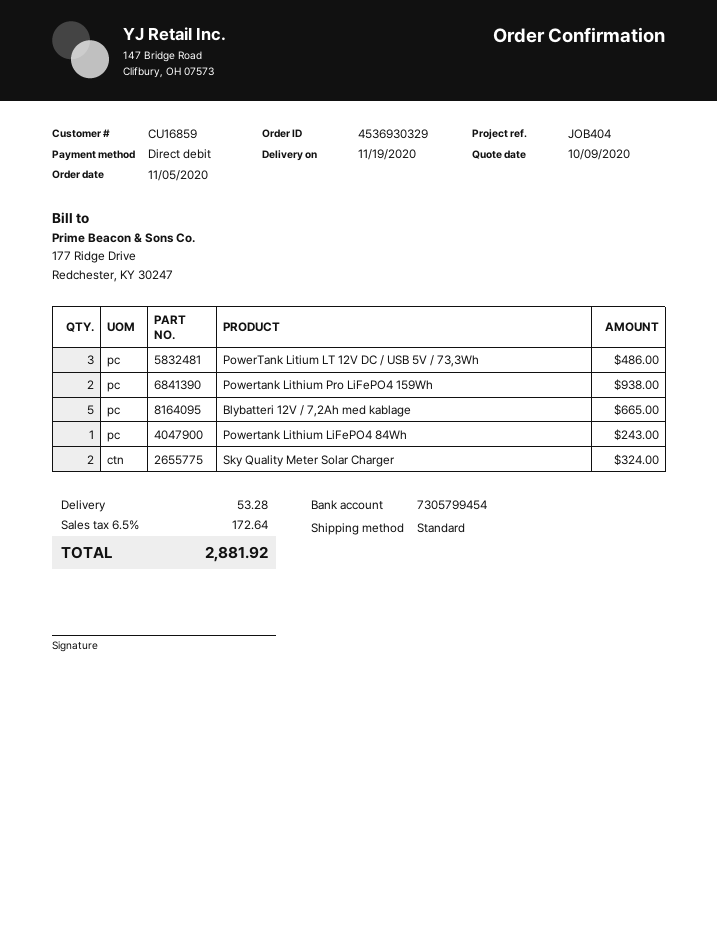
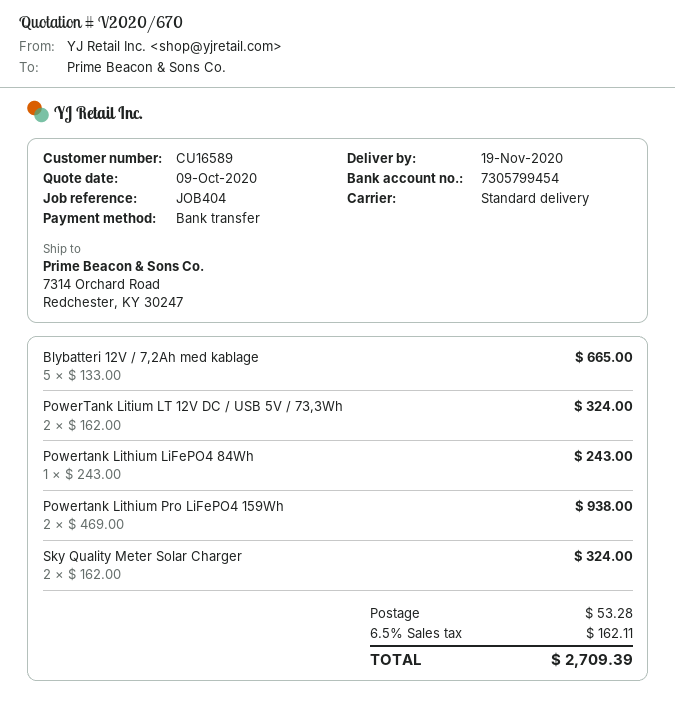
customer number: CU16859 -> CU16589
payment method: direct debit -> bank transfer
PowerTank Litium LT 12V DC / USB 5V / 73,3Wh: 3 for 486.00 -> 2 for 324.00
tax: 6.5% = 172.64 -> 6.5% = 162.11
total: 2881.92 -> 2709.39

